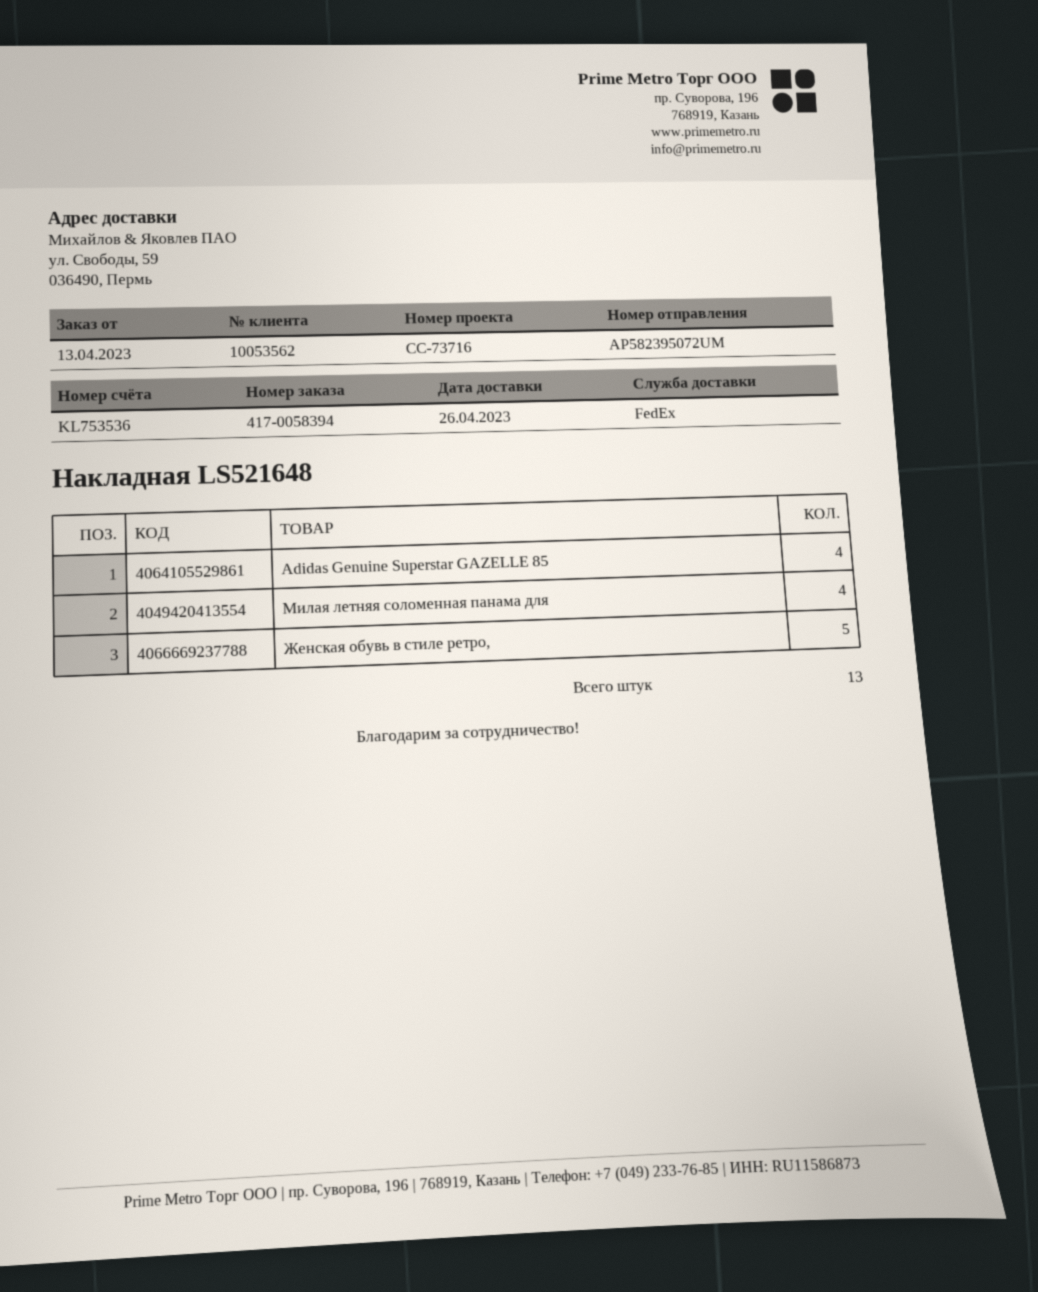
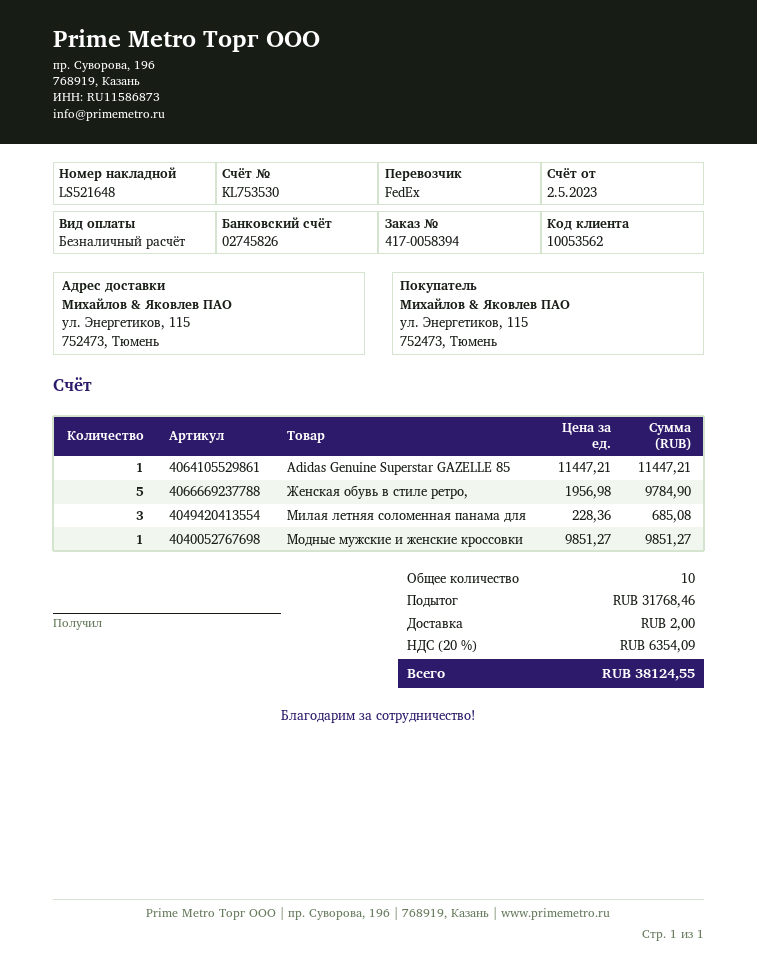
invoice number: KL753536 -> KL753530
ship to: ул. Свободы, 59, 036490, Пермь -> ул. Энергетиков, 115, 752473, Тюмень
Adidas Genuine Superstar GAZELLE 85: 4 -> 1
Милая летняя соломенная панама для: 4 -> 3
Модные мужские и женские кроссовки: none -> 1
total quantity: 13 -> 10

